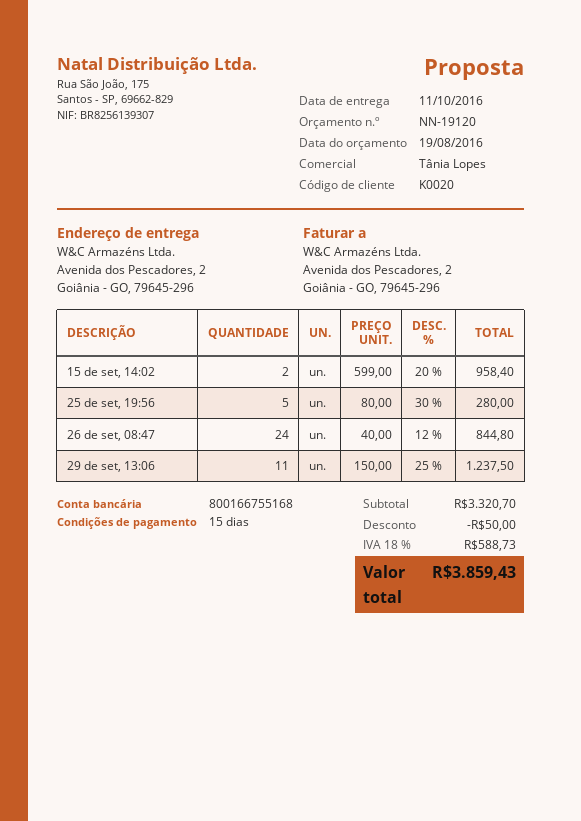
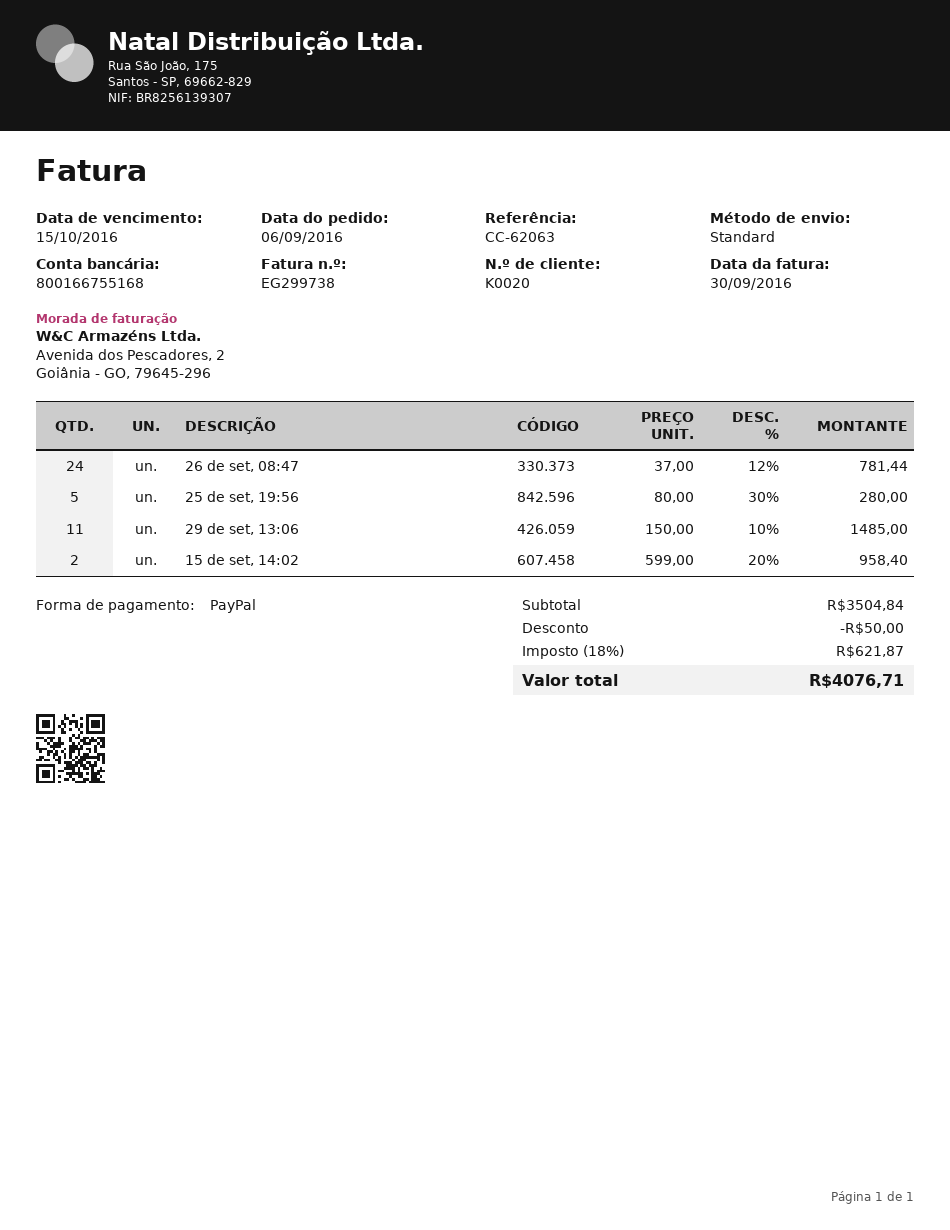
26 de set, 08:47: 24 x 40.00 - 12% = 844.80 -> 24 x 37.00 - 12% = 781.44
29 de set, 13:06: 11 x 150.00 - 25% = 1237.50 -> 11 x 150.00 - 10% = 1485.00
subtotal: 3320.70 -> 3504.84
tax: 18% = 588.73 -> 18% = 621.87
total: 3859.43 -> 4076.71

